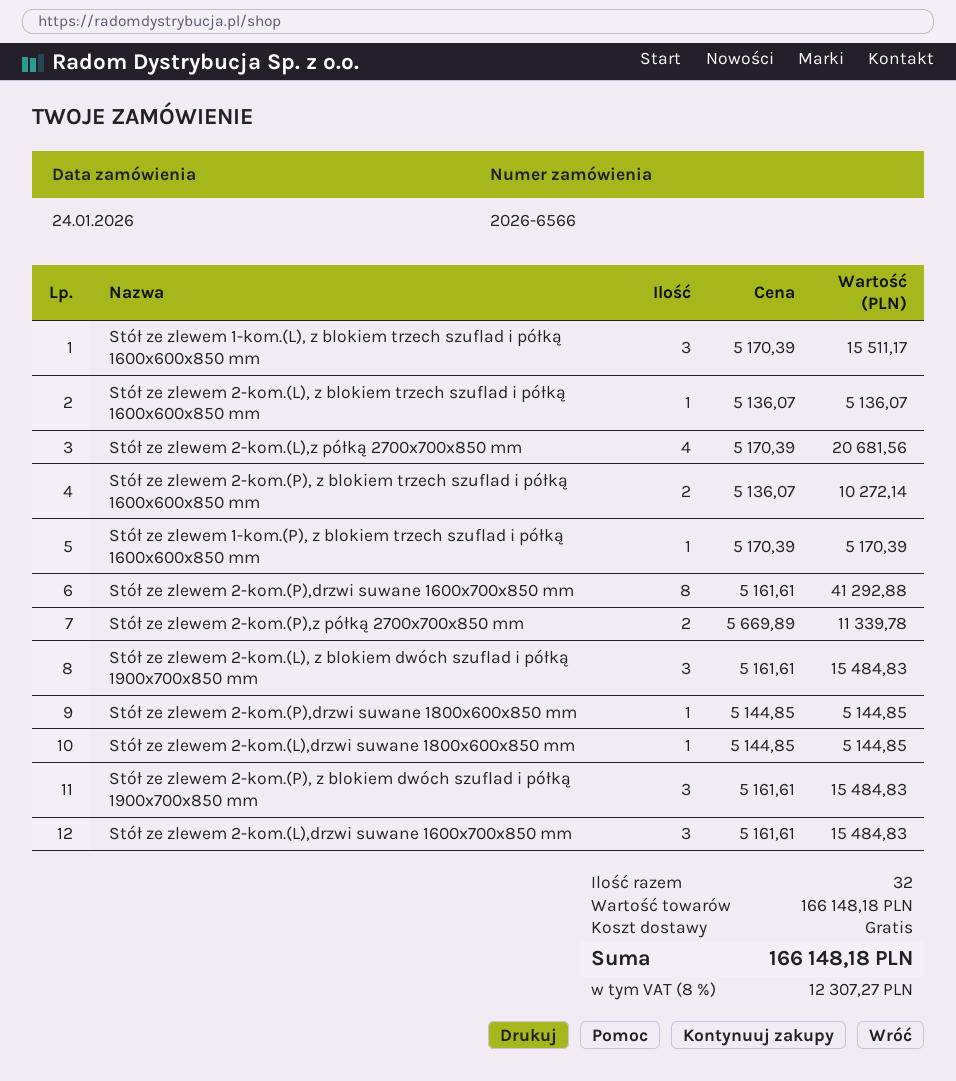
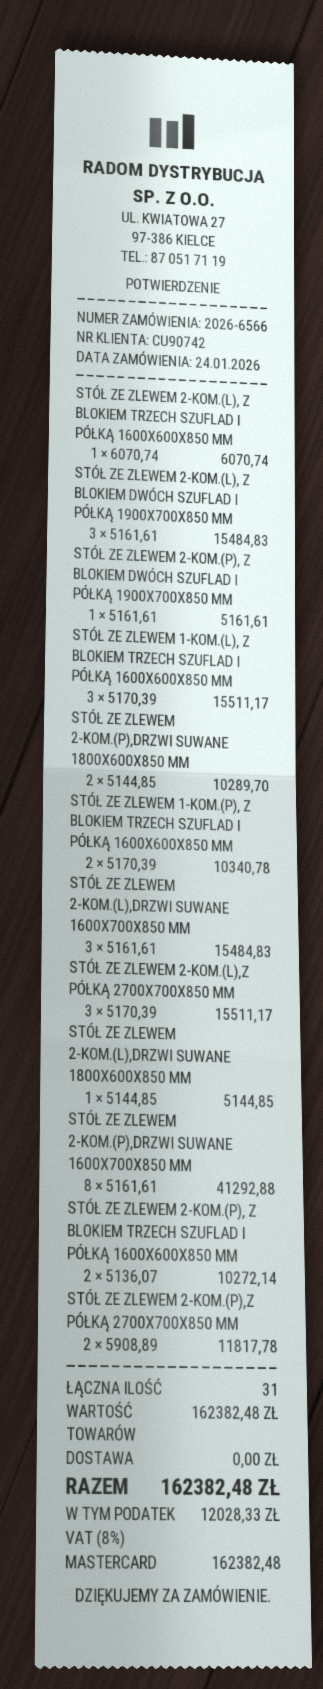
Stół ze zlewem 2-kom.(L), z blokiem trzech szuflad i półką 1600x600x850 mm: 1 x 5136.07 = 5136.07 -> 1 x 6070.74 = 6070.74
Stół ze zlewem 2-kom.(L),z półką 2700x700x850 mm: 4 x 5170.39 = 20681.56 -> 3 x 5170.39 = 15511.17
Stół ze zlewem 1-kom.(P), z blokiem trzech szuflad i półką 1600x600x850 mm: 1 x 5170.39 = 5170.39 -> 2 x 5170.39 = 10340.78
Stół ze zlewem 2-kom.(P),z półką 2700x700x850 mm: 2 x 5669.89 = 11339.78 -> 2 x 5908.89 = 11817.78
Stół ze zlewem 2-kom.(P),drzwi suwane 1800x600x850 mm: 1 x 5144.85 = 5144.85 -> 2 x 5144.85 = 10289.70
Stół ze zlewem 2-kom.(P), z blokiem dwóch szuflad i półką 1900x700x850 mm: 3 x 5161.61 = 15484.83 -> 1 x 5161.61 = 5161.61
total quantity: 32 -> 31
subtotal: 166148.18 -> 162382.48
tax: 8% = 12307.27 -> 8% = 12028.33
total: 166148.18 -> 162382.48

